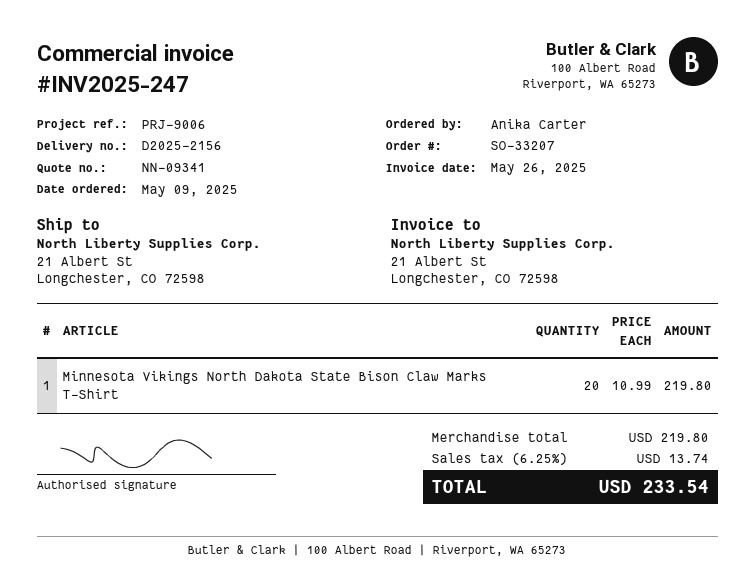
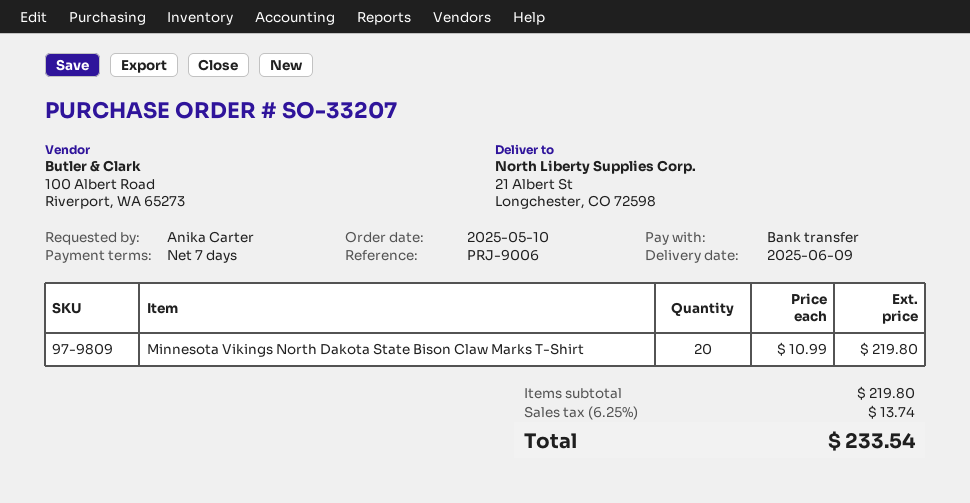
order date: 2025-05-09 -> 2025-05-10

